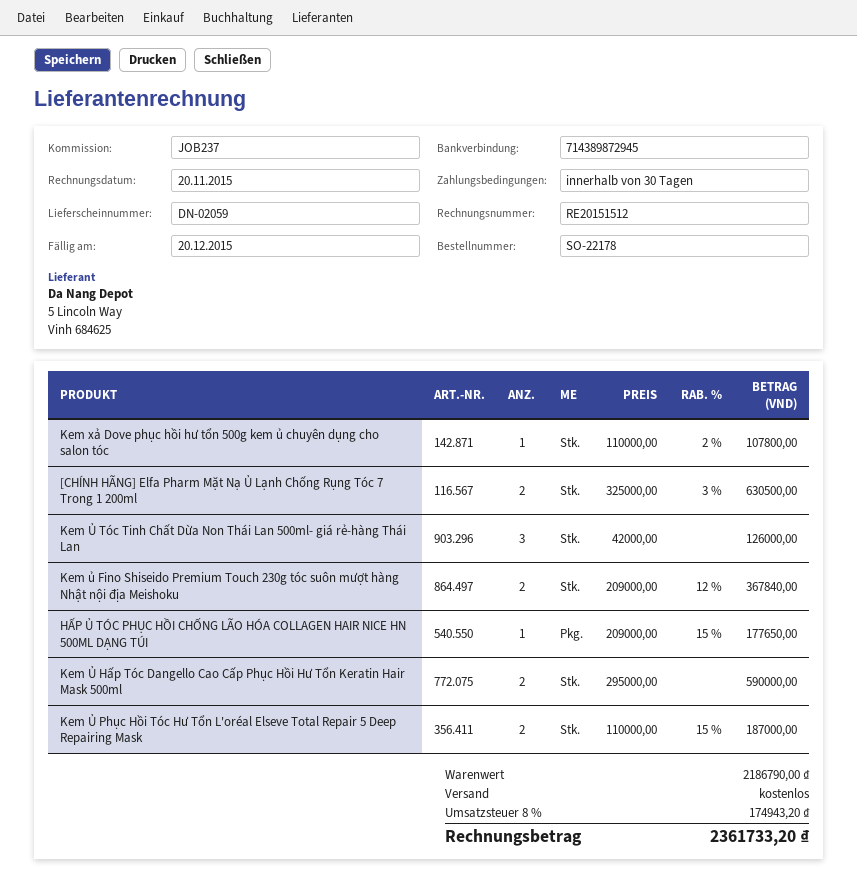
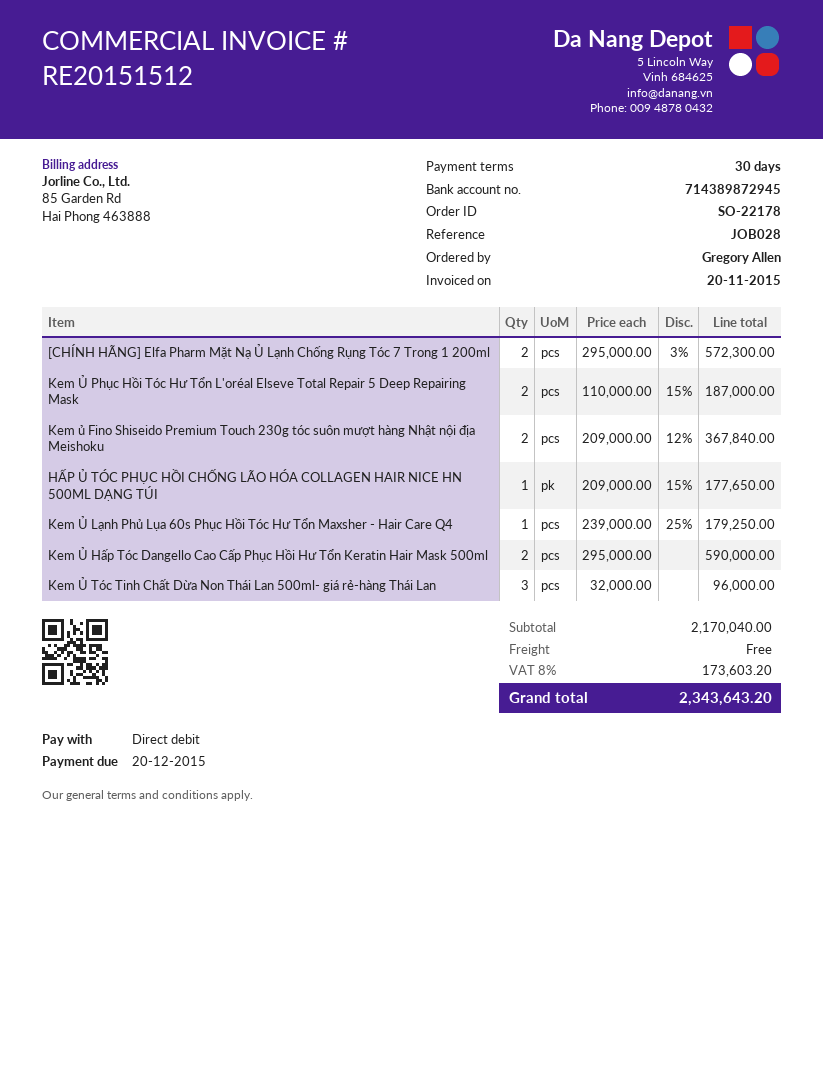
reference: JOB237 -> JOB028
Kem xả Dove phục hồi hư tổn 500g kem ủ chuyên dụng cho salon tóc: 1 x 110000.00 - 2% = 107800.00 -> none
[CHÍNH HÃNG] Elfa Pharm Mặt Nạ Ủ Lạnh Chống Rụng Tóc 7 Trong 1 200ml: 2 x 325000.00 - 3% = 630500.00 -> 2 x 295000.00 - 3% = 572300.00
Kem Ủ Tóc Tinh Chất Dừa Non Thái Lan 500ml- giá rẻ-hàng Thái Lan: 3 x 42000.00 = 126000.00 -> 3 x 32000.00 = 96000.00
Kem Ủ Lạnh Phủ Lụa 60s Phục Hồi Tóc Hư Tổn Maxsher - Hair Care Q4: none -> 1 x 239000.00 - 25% = 179250.00
subtotal: 2186790.00 -> 2170040.00
tax: 8% = 174943.20 -> 8% = 173603.20
total: 2361733.20 -> 2343643.20

